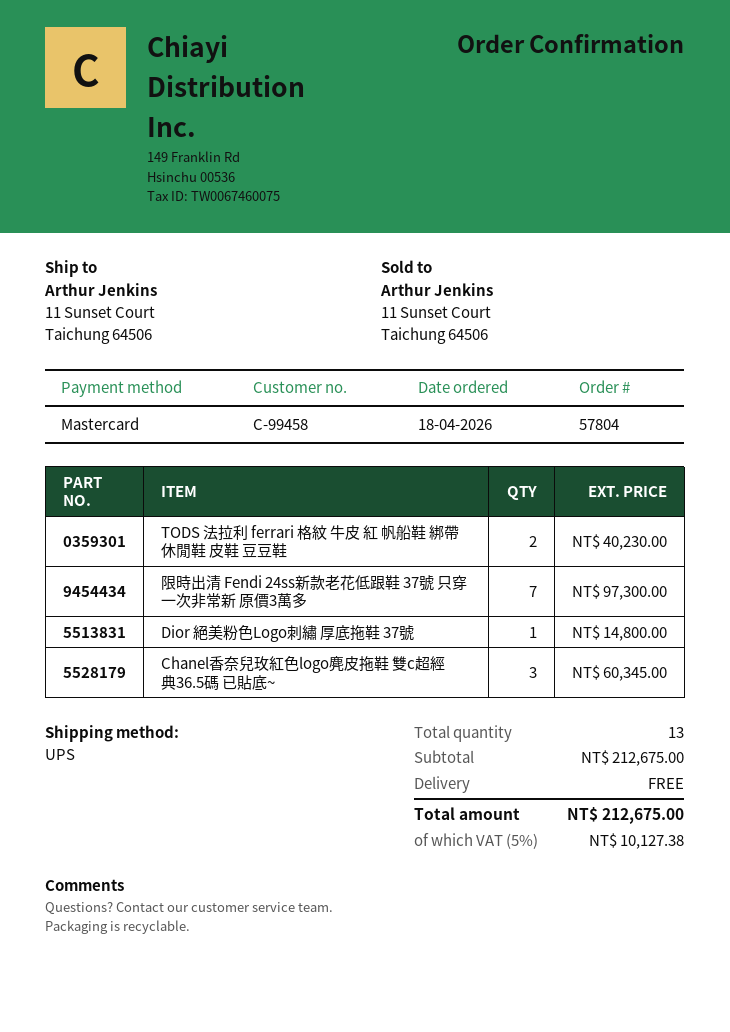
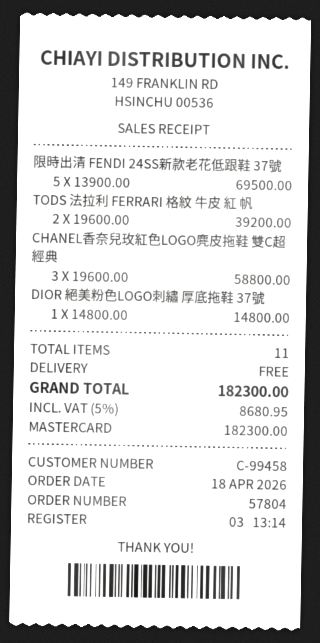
TODS 法拉利 ferrari 格紋 牛皮 紅 帆船鞋 綁帶 休閒鞋 皮鞋 豆豆鞋: 2 for 40230.00 -> 2 for 39200.00
限時出清 Fendi 24ss新款老花低跟鞋 37號 只穿一次非常新 原價3萬多: 7 for 97300.00 -> 5 for 69500.00
Chanel香奈兒玫紅色logo麂皮拖鞋 雙c超經典36.5碼 已貼底~: 3 for 60345.00 -> 3 for 58800.00
total quantity: 13 -> 11
tax: 5% = 10127.38 -> 5% = 8680.95
total: 212675.00 -> 182300.00

